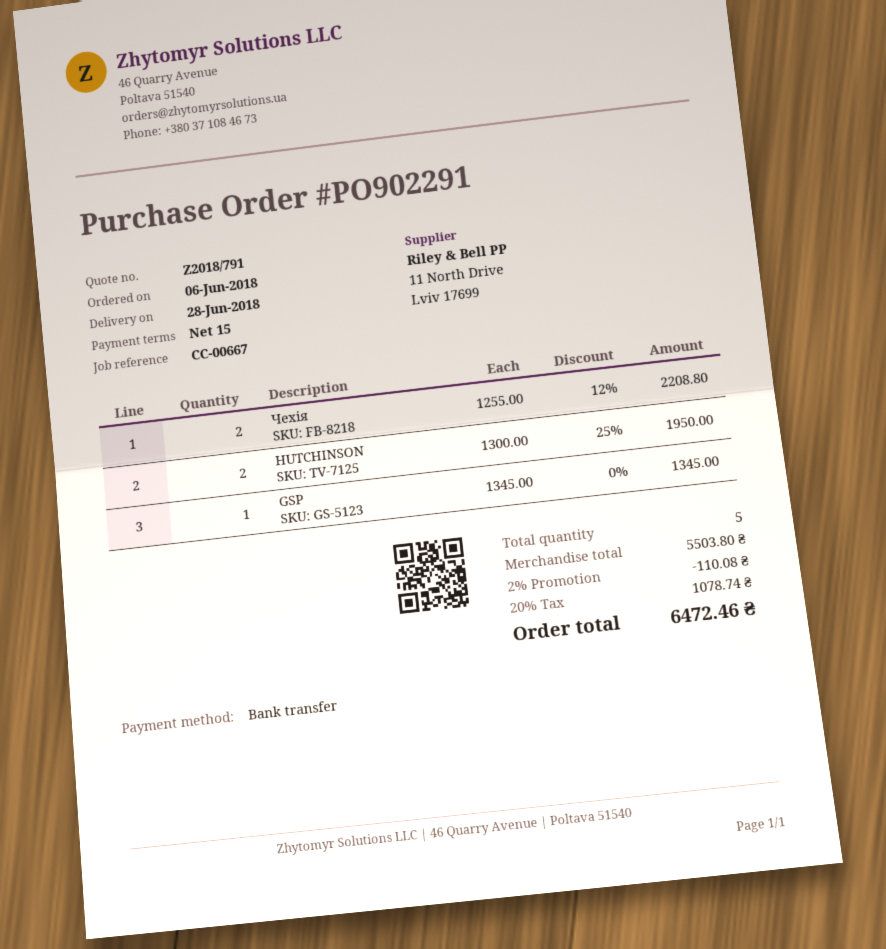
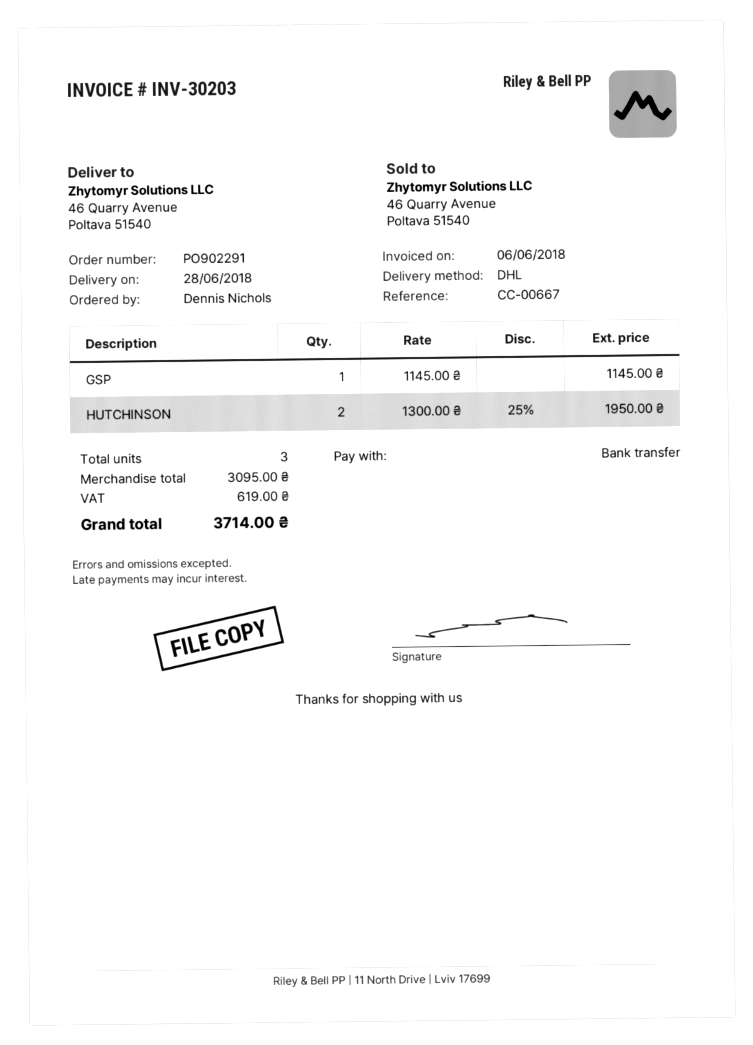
Чехія: 2 x 1255.00 - 12% = 2208.80 -> none
GSP: 1 x 1345.00 = 1345.00 -> 1 x 1145.00 = 1145.00
total quantity: 5 -> 3
subtotal: 5503.80 -> 3095.00
discount: 2% = 110.08 -> none
tax: 1078.74 -> 619.00
total: 6472.46 -> 3714.00

